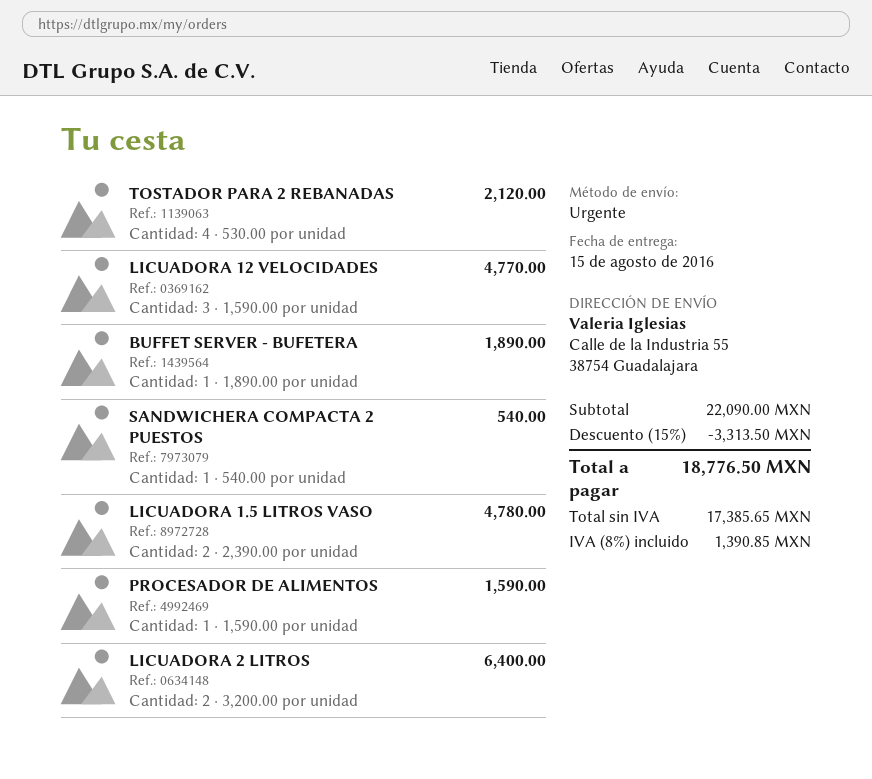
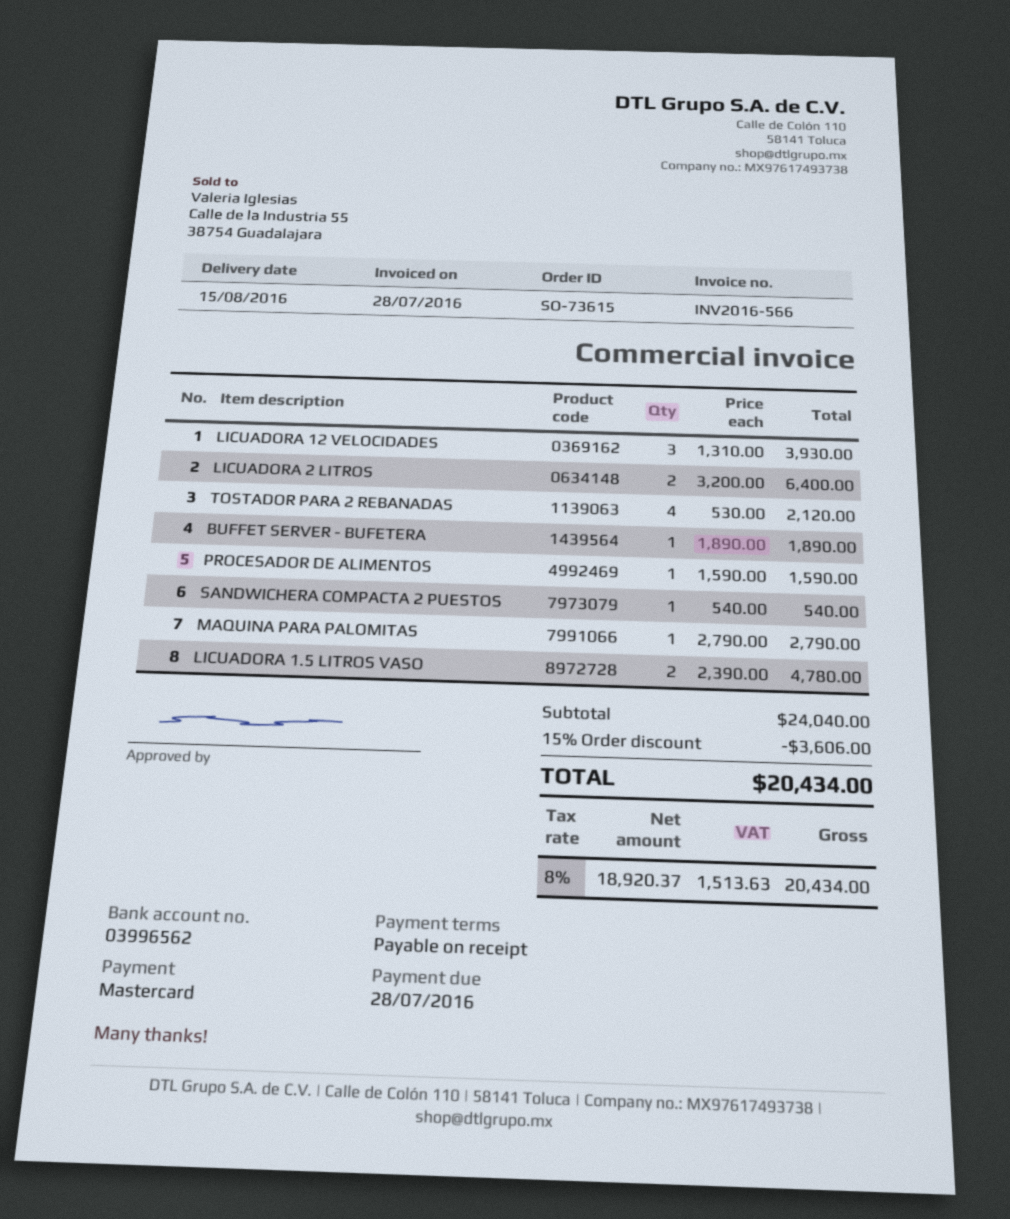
LICUADORA 12 VELOCIDADES: 3 x 1590.00 = 4770.00 -> 3 x 1310.00 = 3930.00
MAQUINA PARA PALOMITAS: none -> 1 x 2790.00 = 2790.00
subtotal: 22090.00 -> 24040.00
discount: 15% = 3313.50 -> 15% = 3606.00
net: 17385.65 -> 18920.37
tax: 8% = 1390.85 -> 8% = 1513.63
total: 18776.50 -> 20434.00

